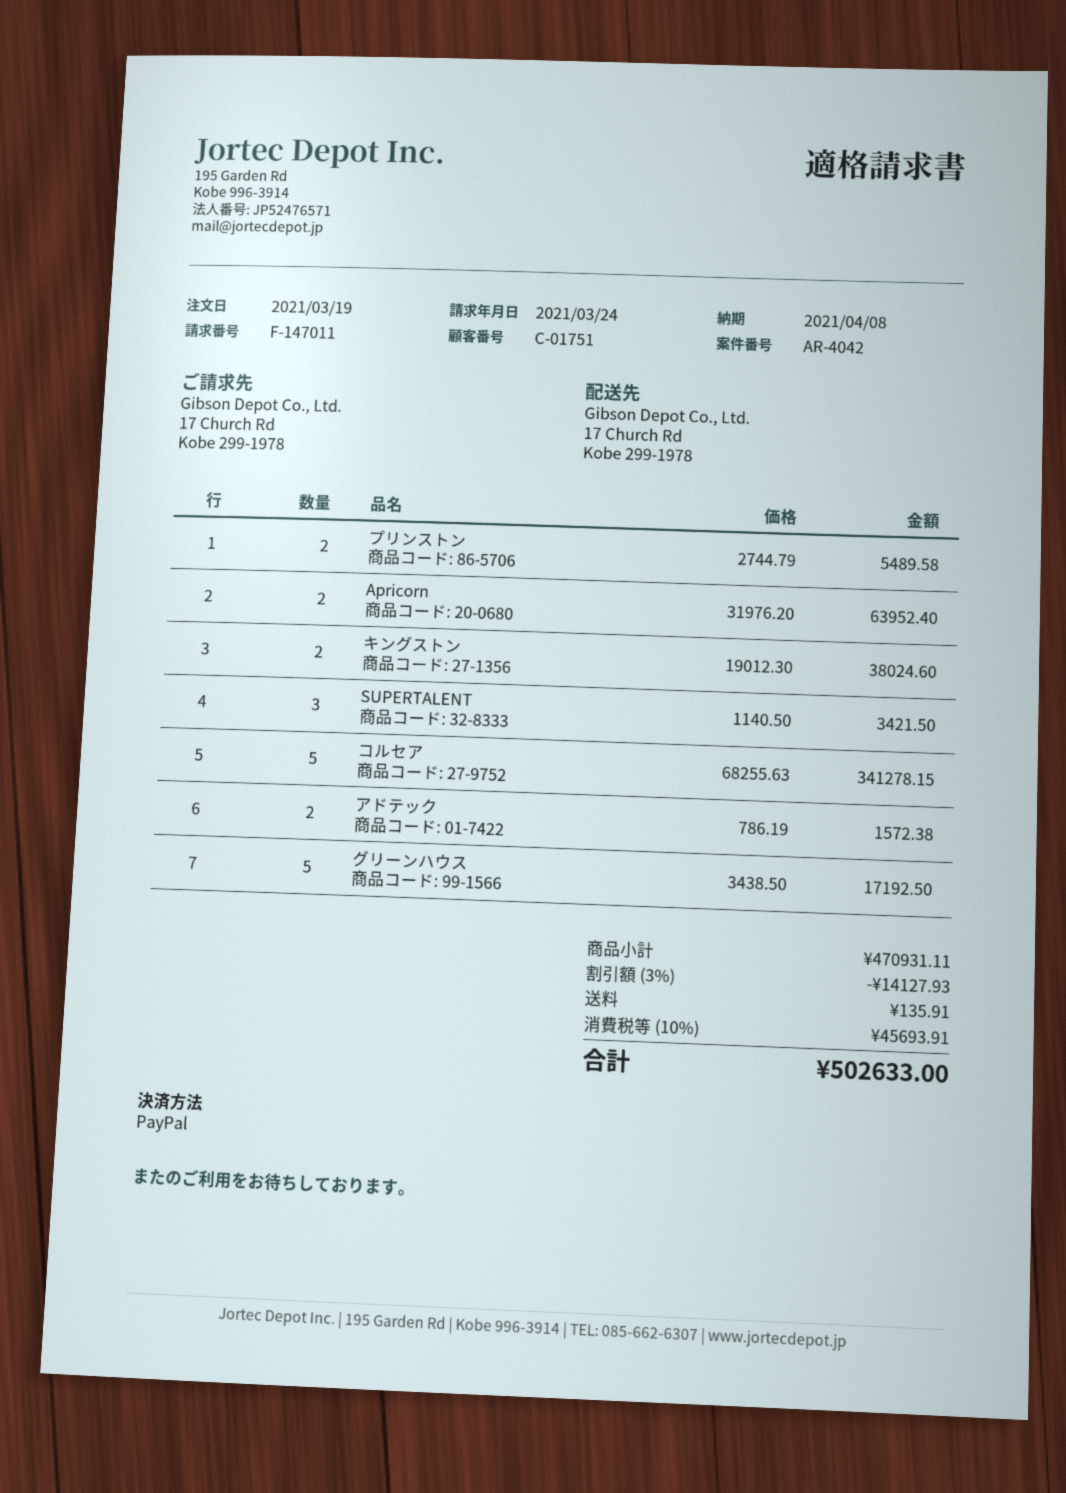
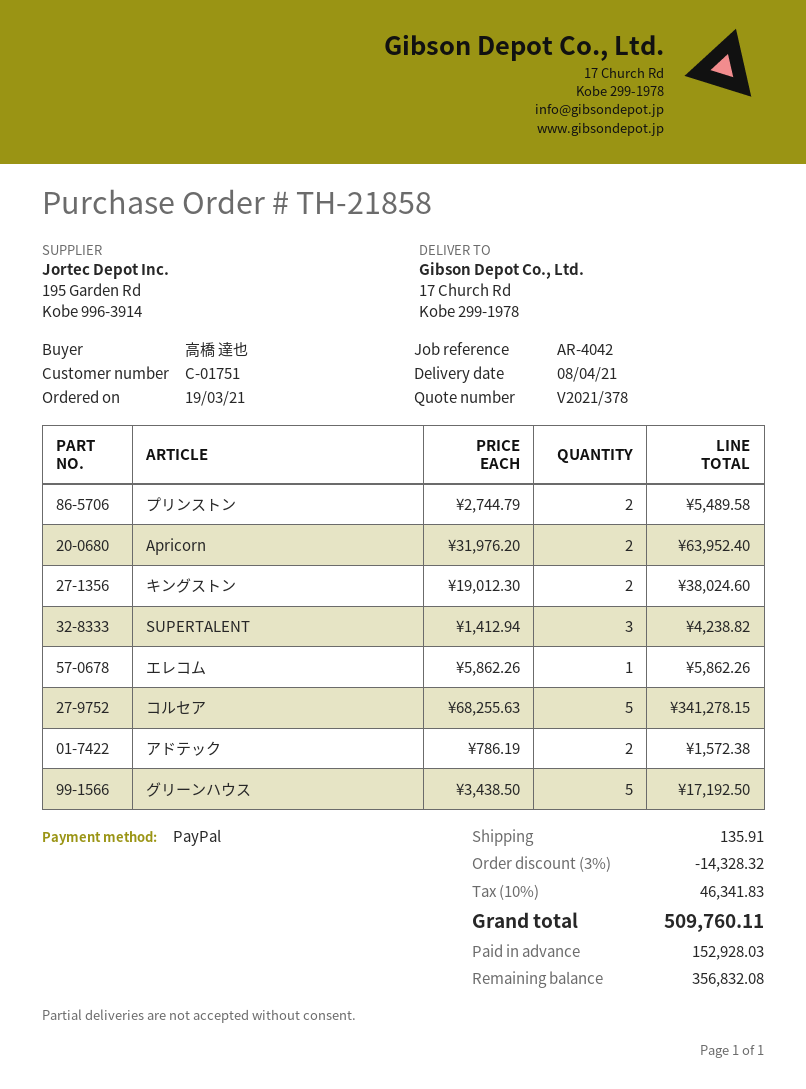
SUPERTALENT: 3 x 1140.50 = 3421.50 -> 3 x 1412.94 = 4238.82
エレコム: none -> 1 x 5862.26 = 5862.26
discount: 3% = 14127.93 -> 3% = 14328.32
tax: 10% = 45693.91 -> 10% = 46341.83
total: 502633.00 -> 509760.11

